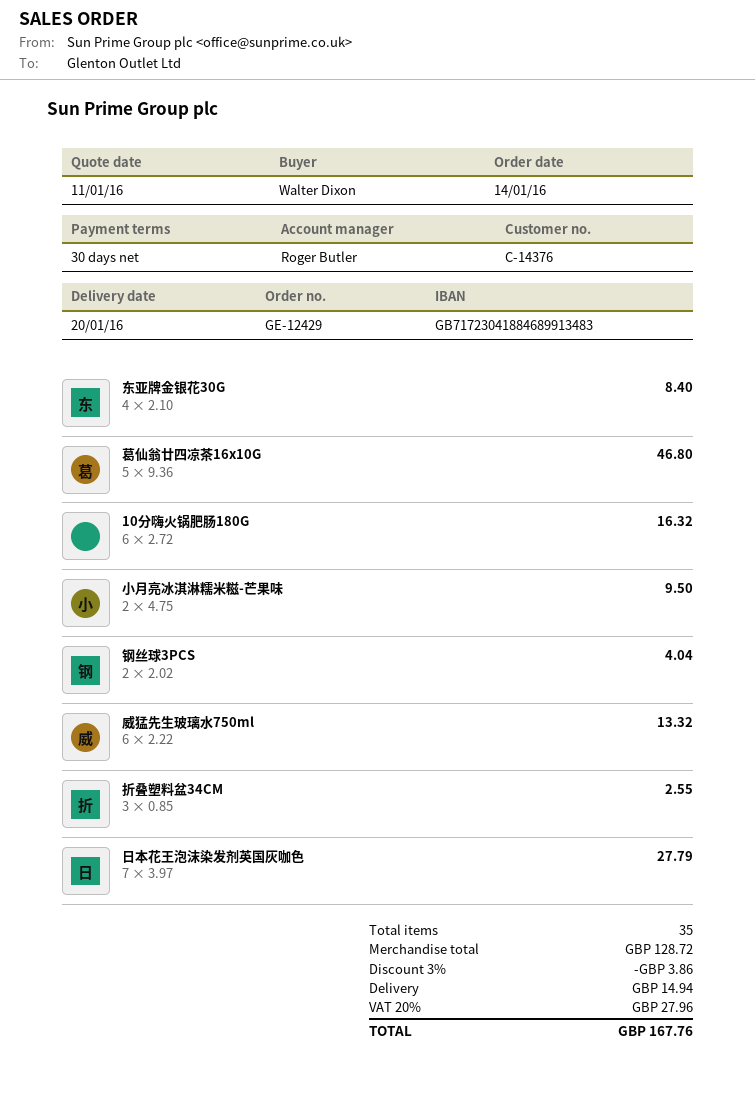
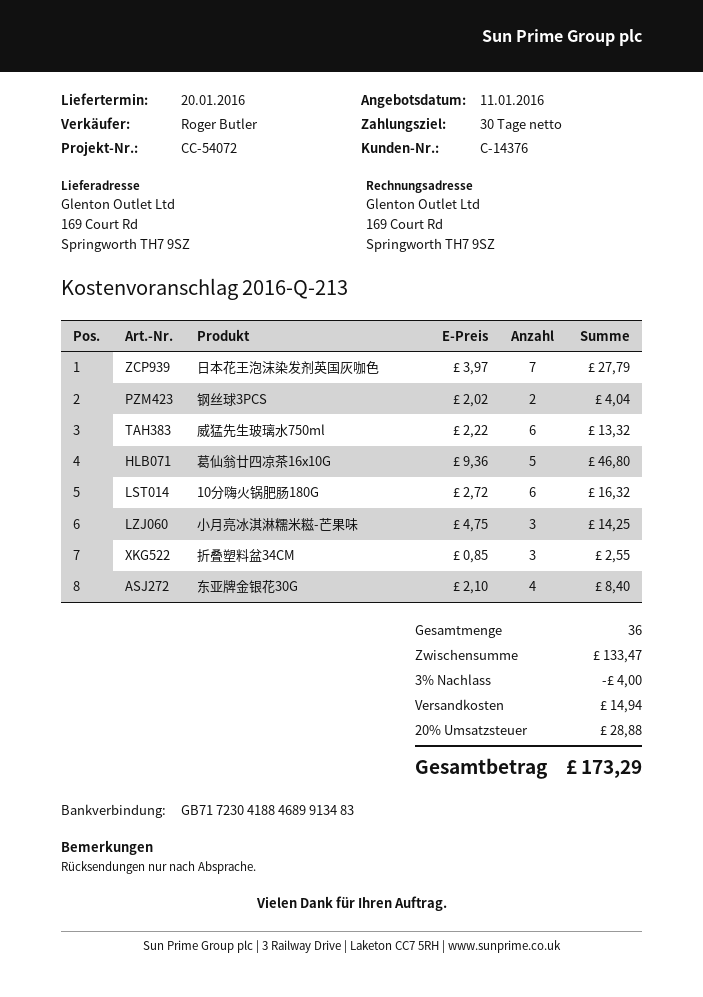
小月亮冰淇淋糯米糍-芒果味: 2 x 4.75 = 9.50 -> 3 x 4.75 = 14.25
total quantity: 35 -> 36
subtotal: 128.72 -> 133.47
discount: 3% = 3.86 -> 3% = 4.00
tax: 20% = 27.96 -> 20% = 28.88
total: 167.76 -> 173.29

